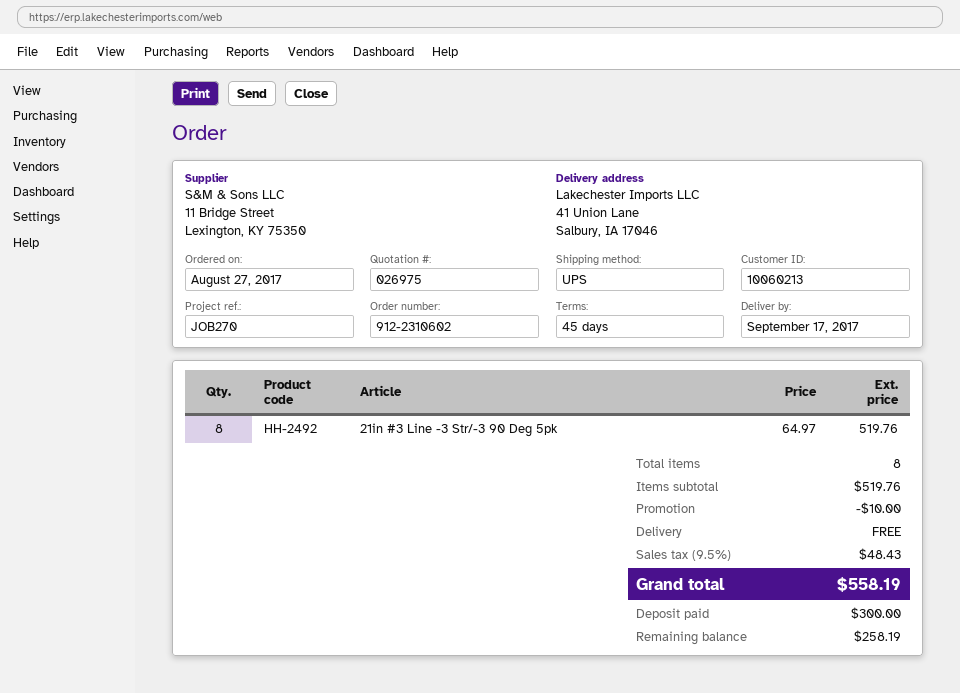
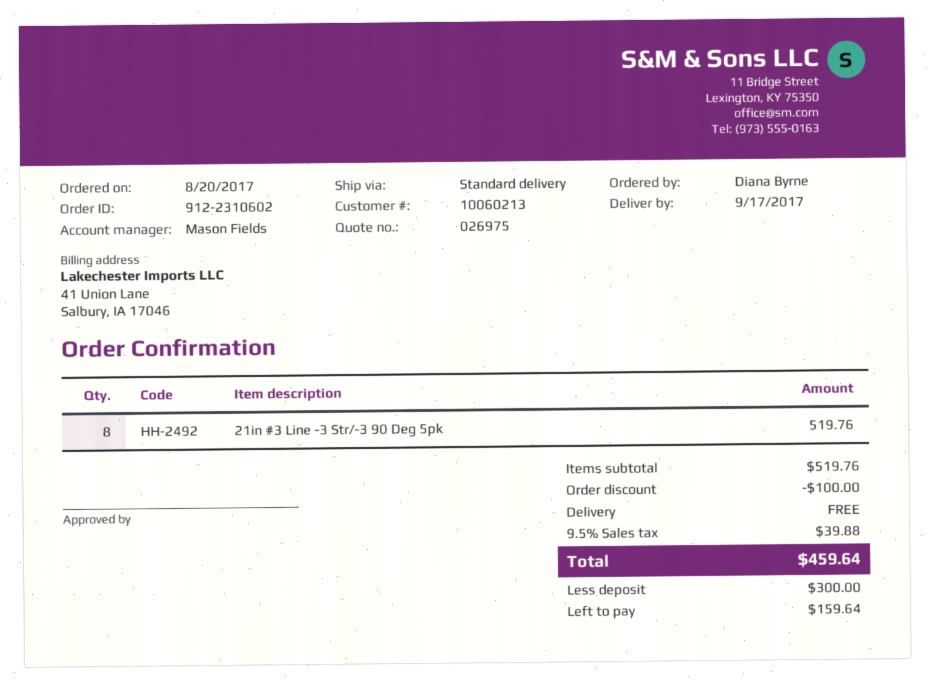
order date: 2017-08-27 -> 2017-08-20
shipping method: UPS -> standard
discount: 10.00 -> 100.00
tax: 9.5% = 48.43 -> 9.5% = 39.88
total: 558.19 -> 459.64
balance: 258.19 -> 159.64

